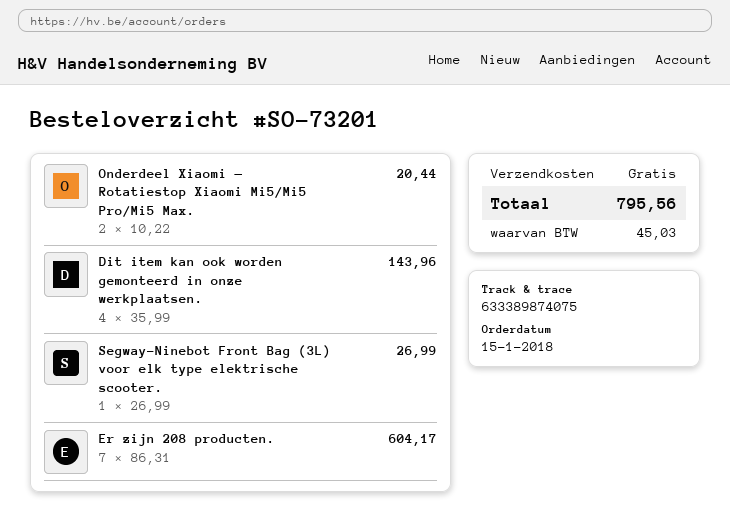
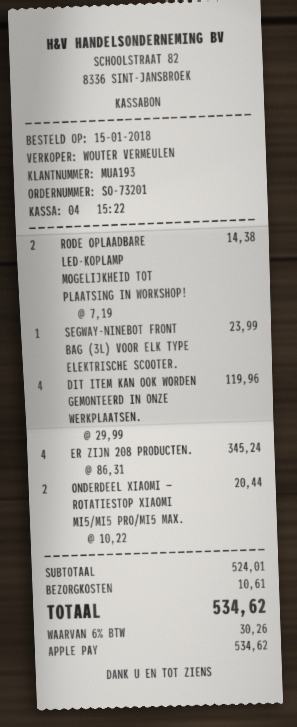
Dit item kan ook worden gemonteerd in onze werkplaatsen.: 4 x 35.99 = 143.96 -> 4 x 29.99 = 119.96
Segway-Ninebot Front Bag (3L) voor elk type elektrische scooter.: 1 x 26.99 = 26.99 -> 1 x 23.99 = 23.99
Er zijn 208 producten.: 7 x 86.31 = 604.17 -> 4 x 86.31 = 345.24
RODE OPLAADBARE LED-KOPLAMP MOGELIJKHEID TOT PLAATSING IN WORKSHOP!: none -> 2 x 7.19 = 14.38
shipping: 0.00 -> 10.61
tax: 45.03 -> 30.26
total: 795.56 -> 534.62

